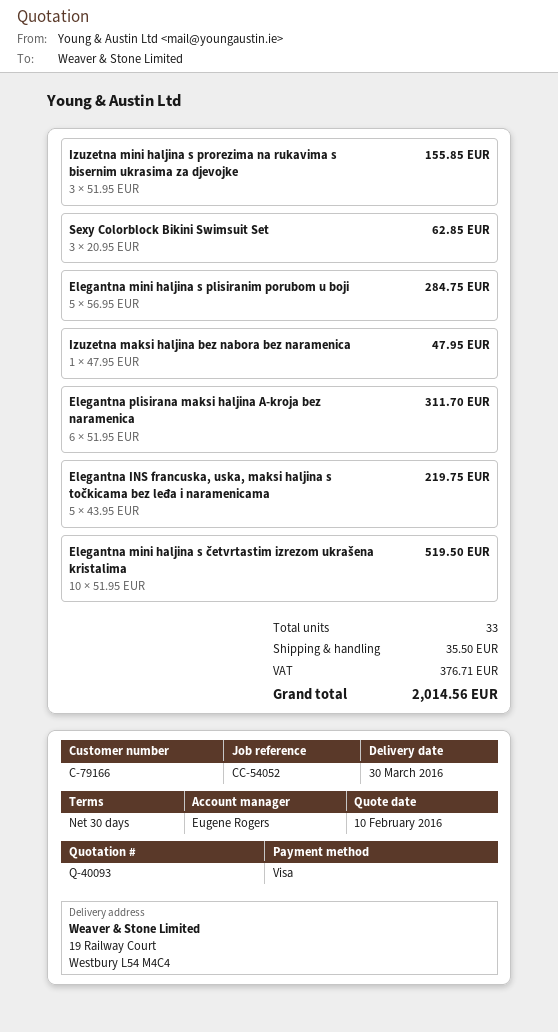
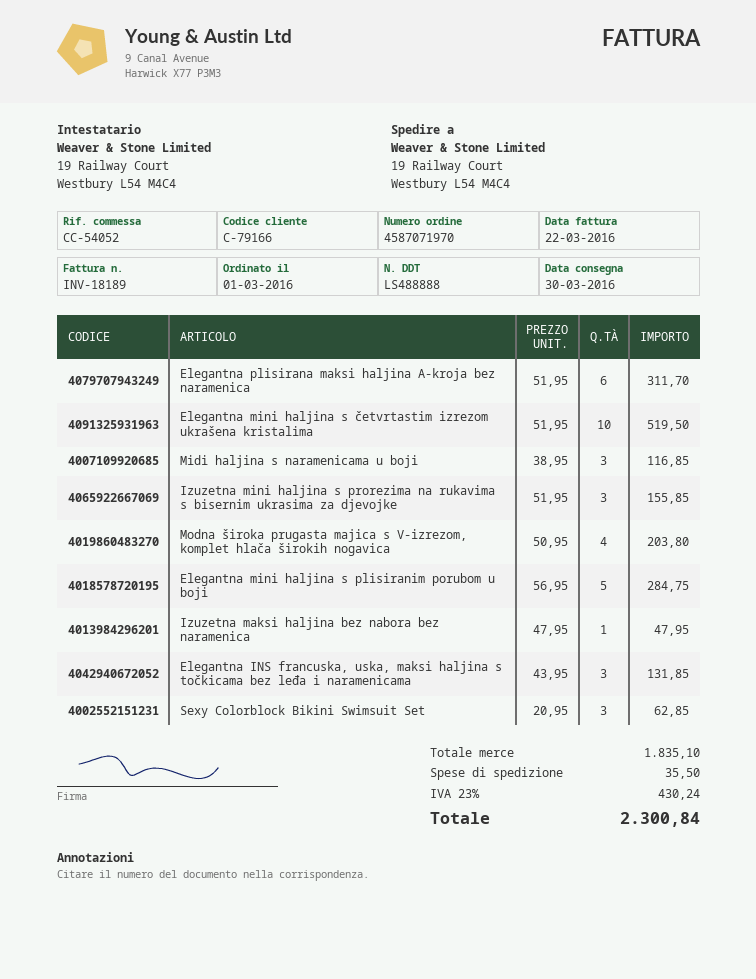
Elegantna INS francuska, uska, maksi haljina s točkicama bez leđa i naramenicama: 5 x 43.95 = 219.75 -> 3 x 43.95 = 131.85
Midi haljina s naramenicama u boji: none -> 3 x 38.95 = 116.85
Modna široka prugasta majica s V-izrezom, komplet hlača širokih nogavica: none -> 4 x 50.95 = 203.80
tax: 376.71 -> 430.24
total: 2014.56 -> 2300.84

